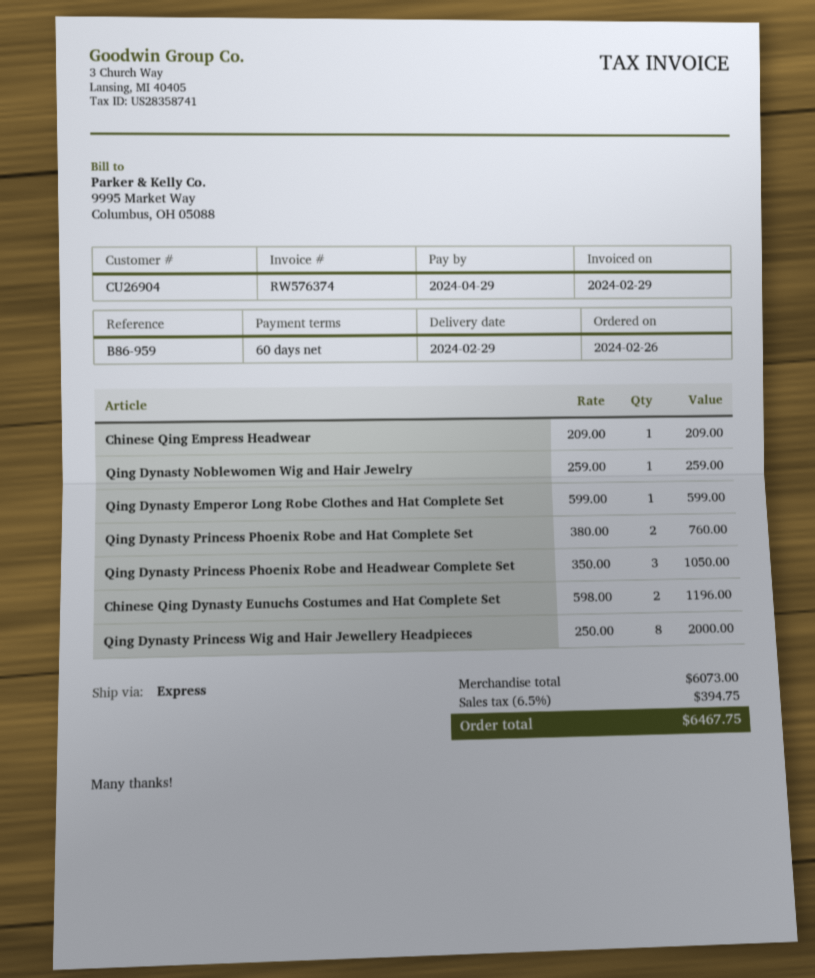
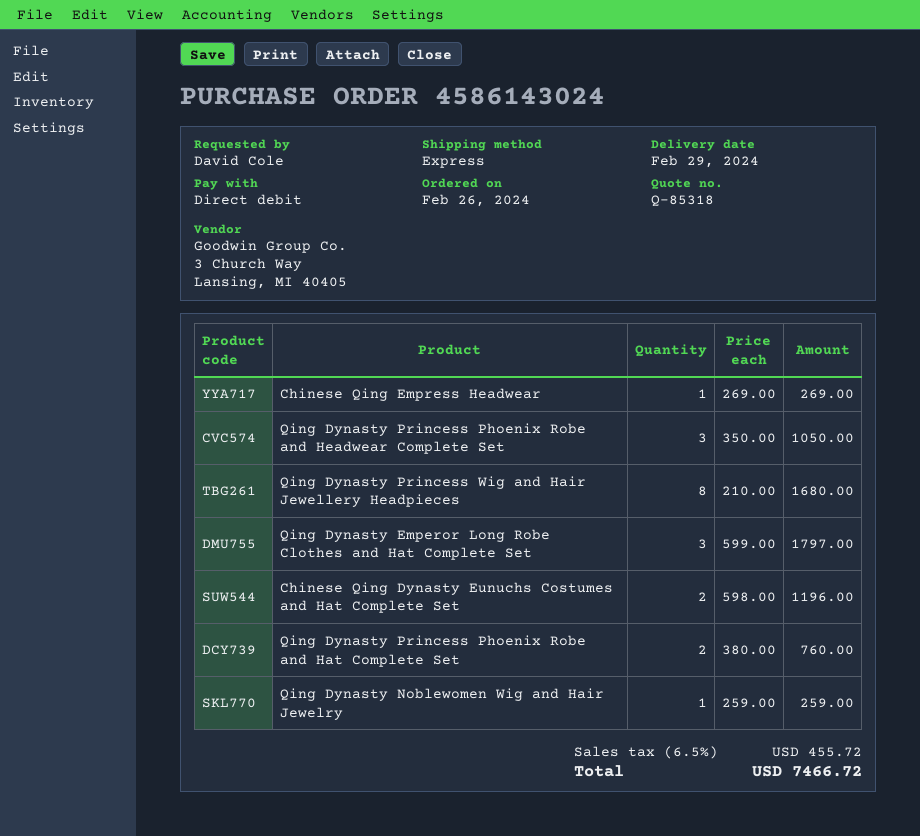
Chinese Qing Empress Headwear: 1 x 209.00 = 209.00 -> 1 x 269.00 = 269.00
Qing Dynasty Emperor Long Robe Clothes and Hat Complete Set: 1 x 599.00 = 599.00 -> 3 x 599.00 = 1797.00
Qing Dynasty Princess Wig and Hair Jewellery Headpieces: 8 x 250.00 = 2000.00 -> 8 x 210.00 = 1680.00
tax: 6.5% = 394.75 -> 6.5% = 455.72
total: 6467.75 -> 7466.72

